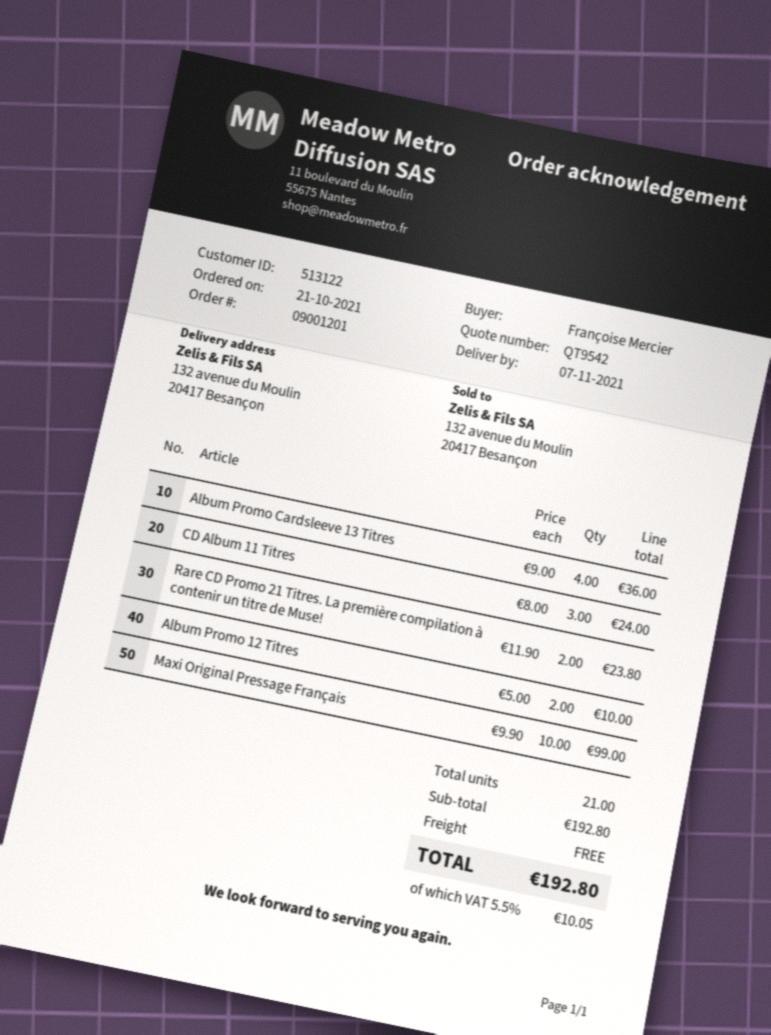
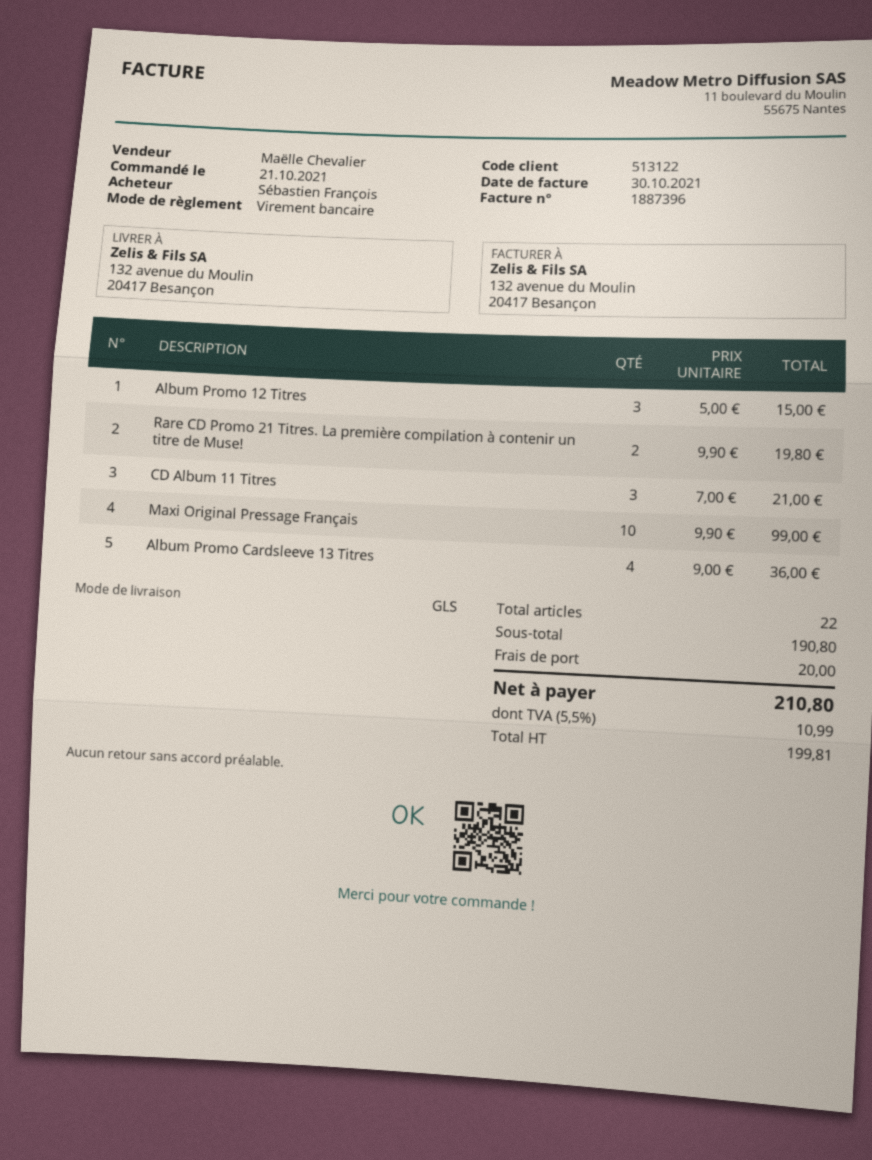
ordered by: Françoise Mercier -> Sébastien François
CD Album 11 Titres: 3 x 8.00 = 24.00 -> 3 x 7.00 = 21.00
Rare CD Promo 21 Titres. La première compilation à contenir un titre de Muse!: 2 x 11.90 = 23.80 -> 2 x 9.90 = 19.80
Album Promo 12 Titres: 2 x 5.00 = 10.00 -> 3 x 5.00 = 15.00
total quantity: 21 -> 22
subtotal: 192.80 -> 190.80
shipping: 0.00 -> 20.00
tax: 5.5% = 10.05 -> 5.5% = 10.99
total: 192.80 -> 210.80

